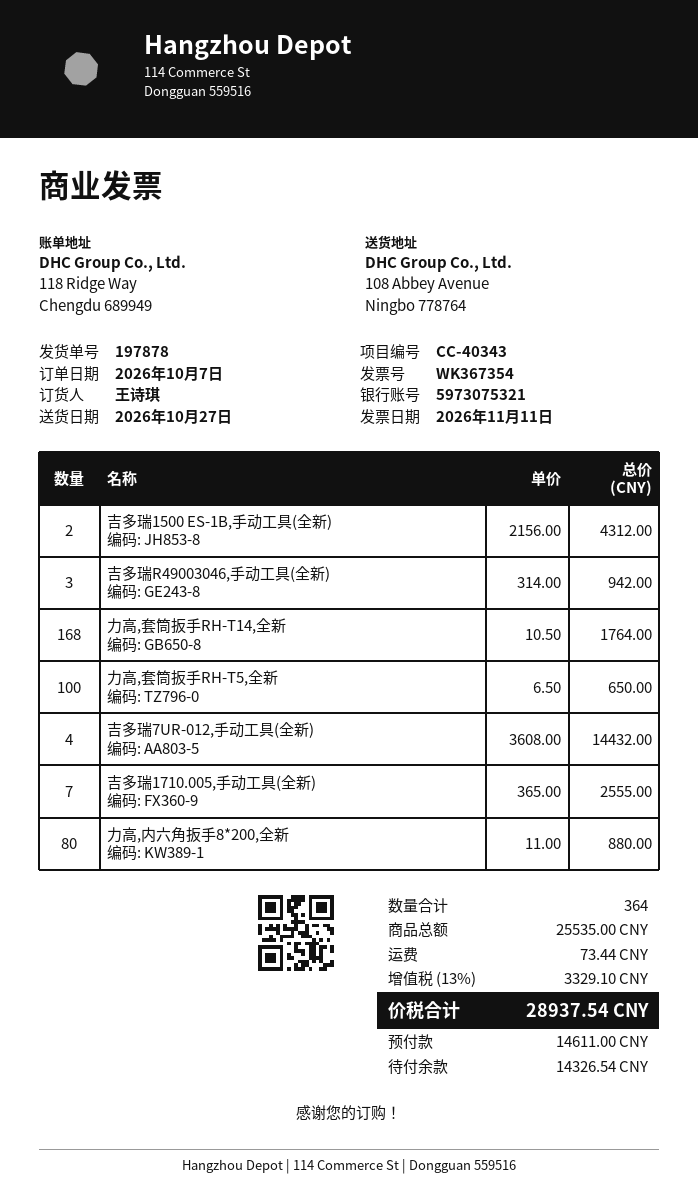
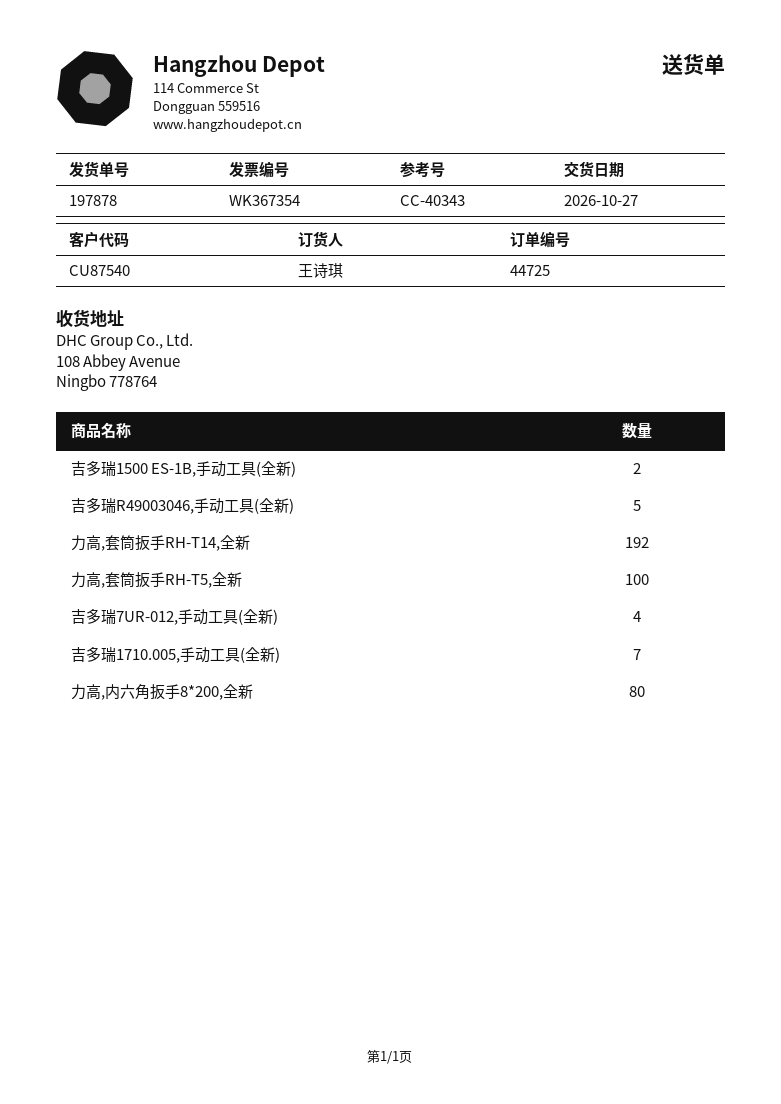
吉多瑞R49003046,手动工具(全新): 3 -> 5
力高,套筒扳手RH-T14,全新: 168 -> 192

